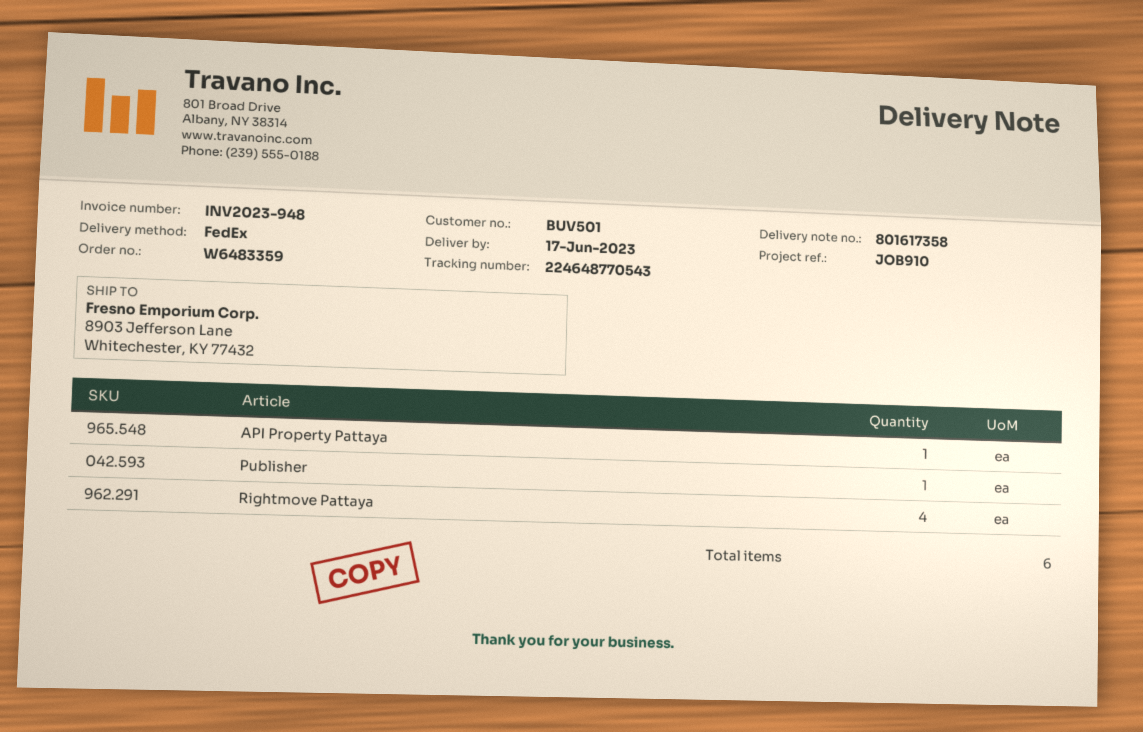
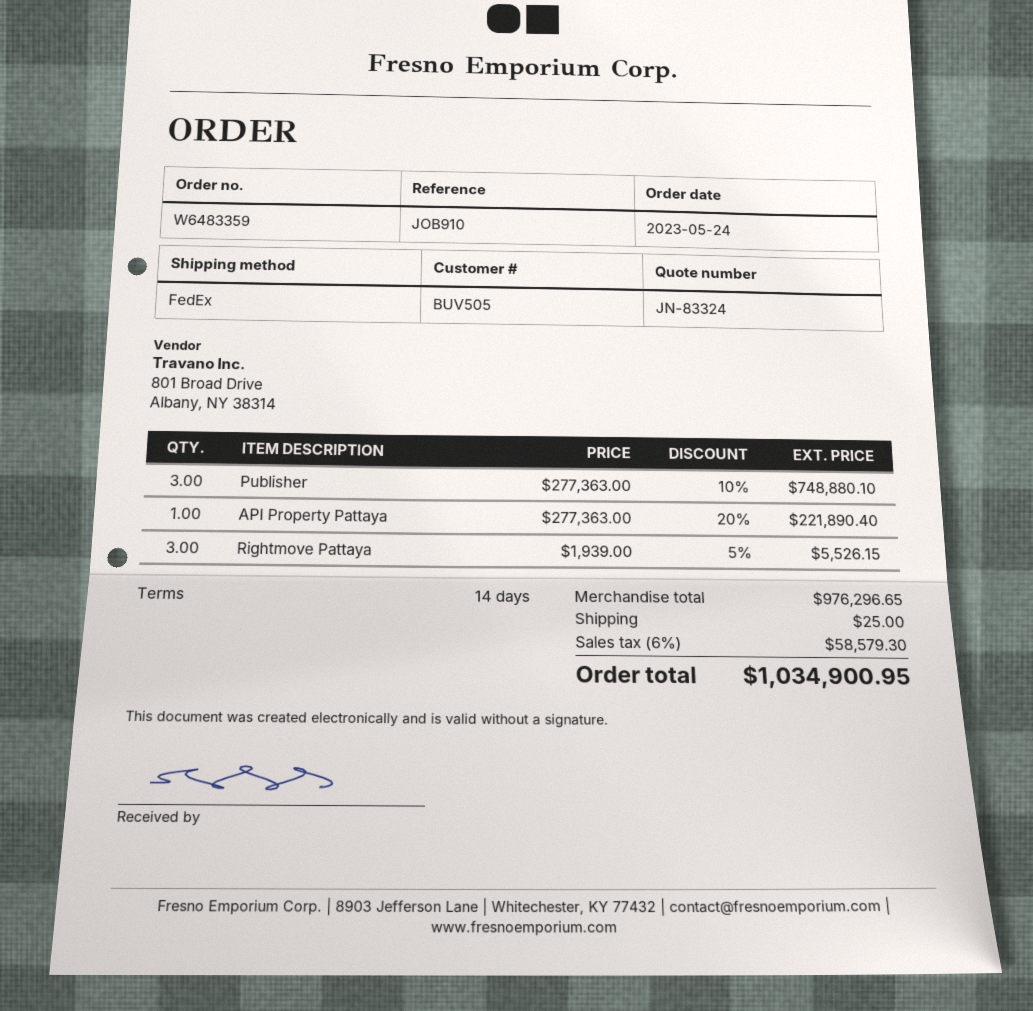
customer number: BUV501 -> BUV505
Publisher: 1 -> 3
Rightmove Pattaya: 4 -> 3

